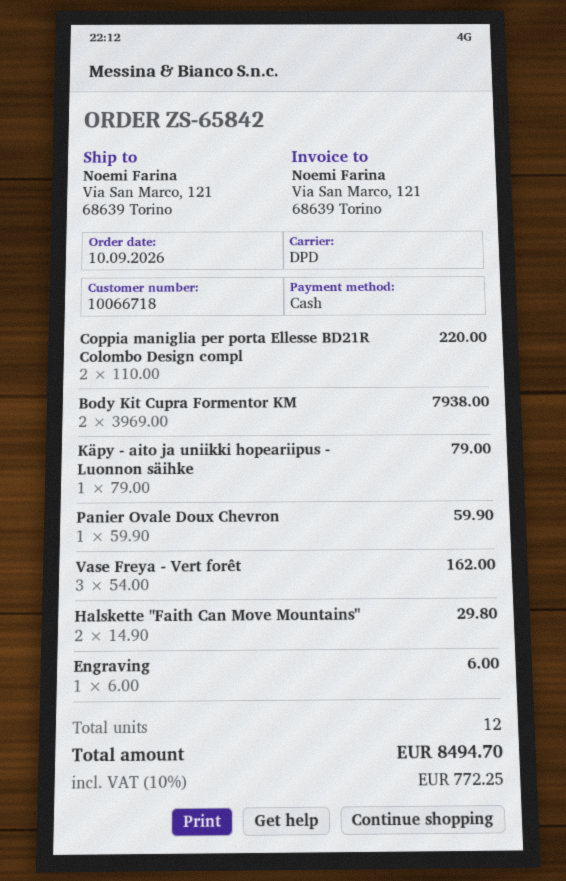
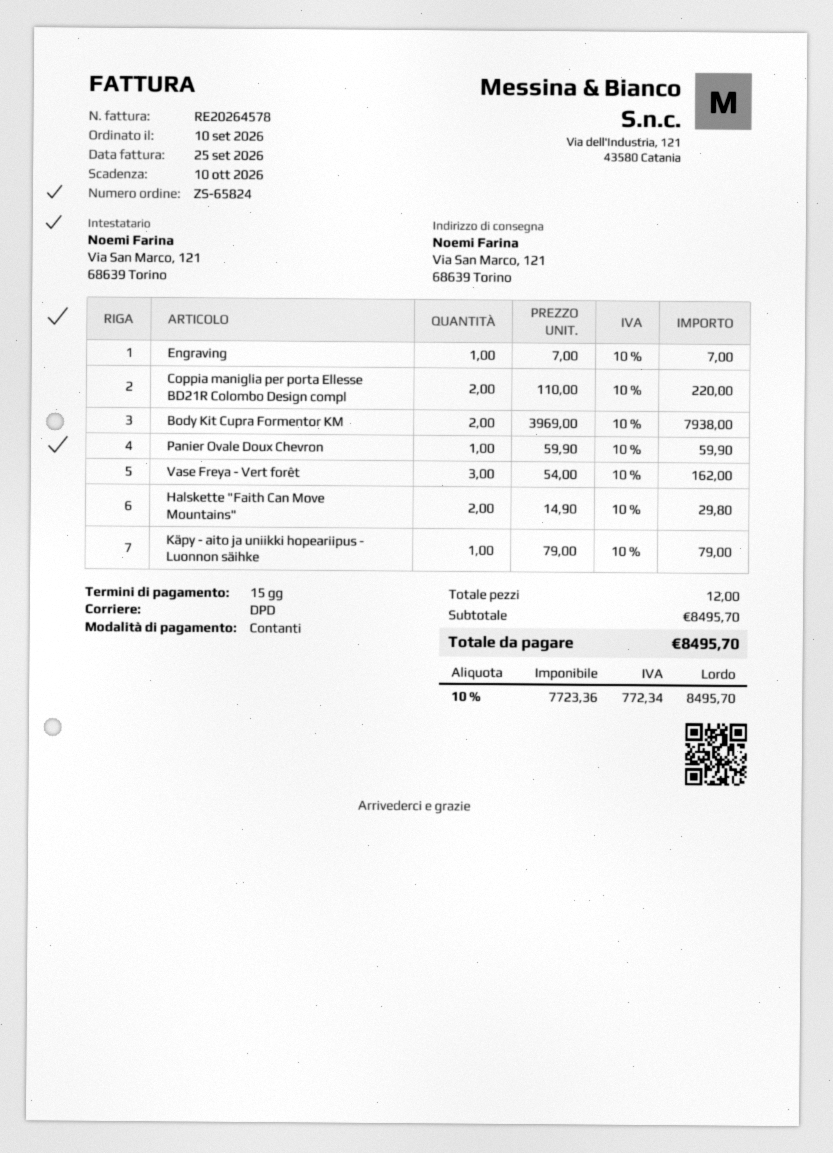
order number: ZS-65842 -> ZS-65824
Engraving: 1 x 6.00 = 6.00 -> 1 x 7.00 = 7.00
tax: 10% = 772.25 -> 10% = 772.34
total: 8494.70 -> 8495.70

